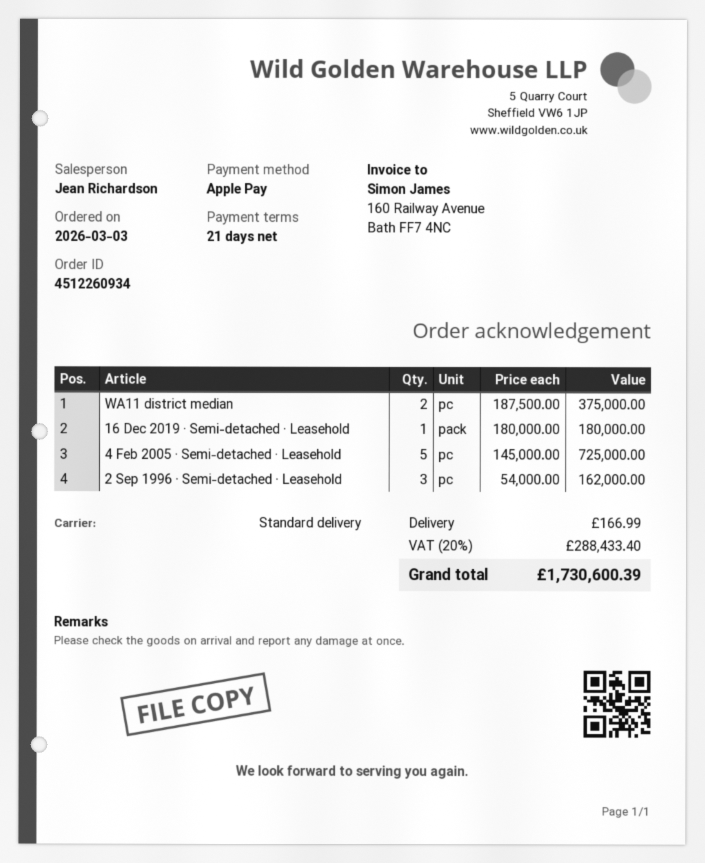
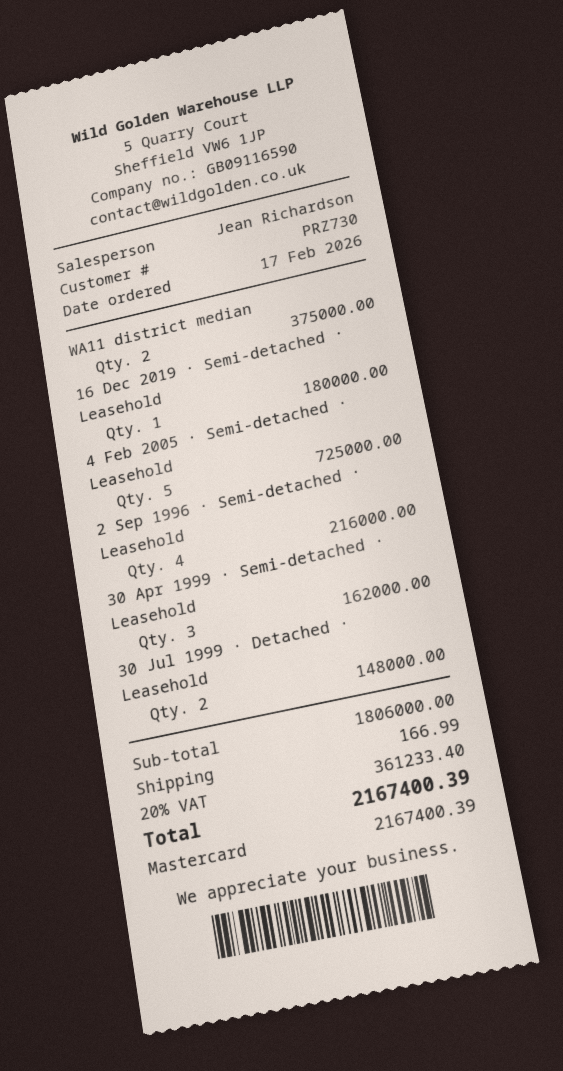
order date: 2026-03-03 -> 2026-02-17
payment method: Apple Pay -> Mastercard
2 Sep 1996 · Semi-detached · Leasehold: 3 for 162000.00 -> 4 for 216000.00
30 Apr 1999 · Semi-detached · Leasehold: none -> 3 for 162000.00
30 Jul 1999 · Detached · Leasehold: none -> 2 for 148000.00
tax: 20% = 288433.40 -> 20% = 361233.40
total: 1730600.39 -> 2167400.39

